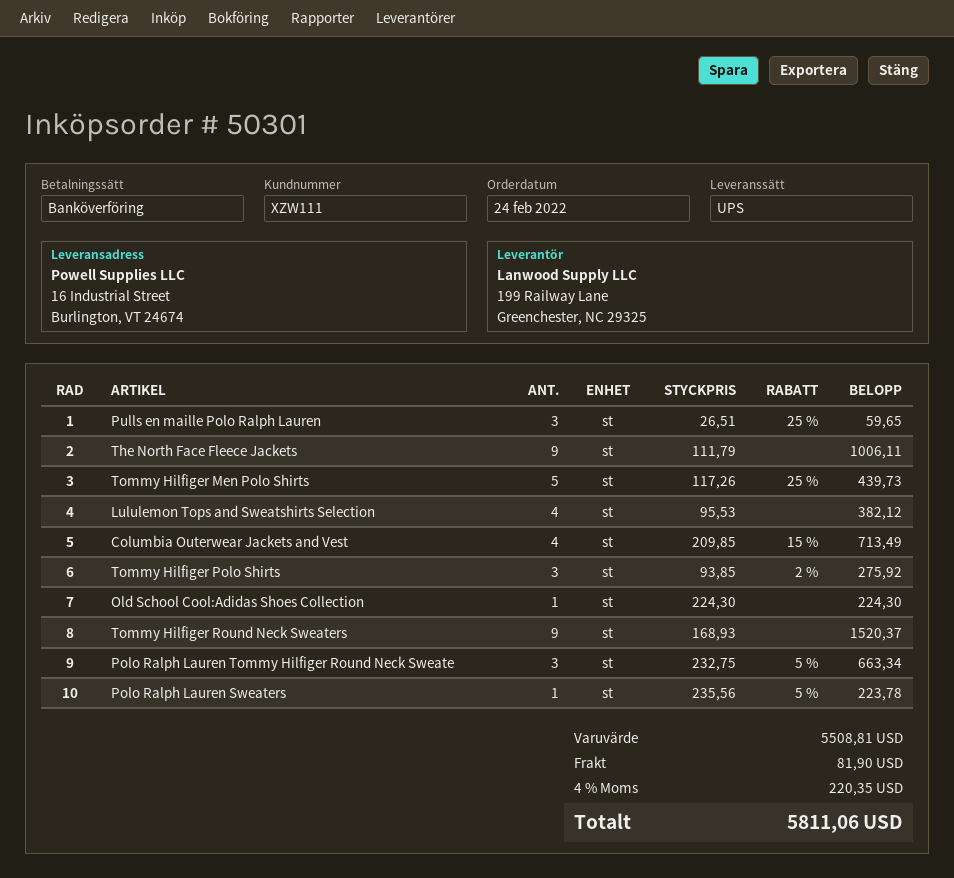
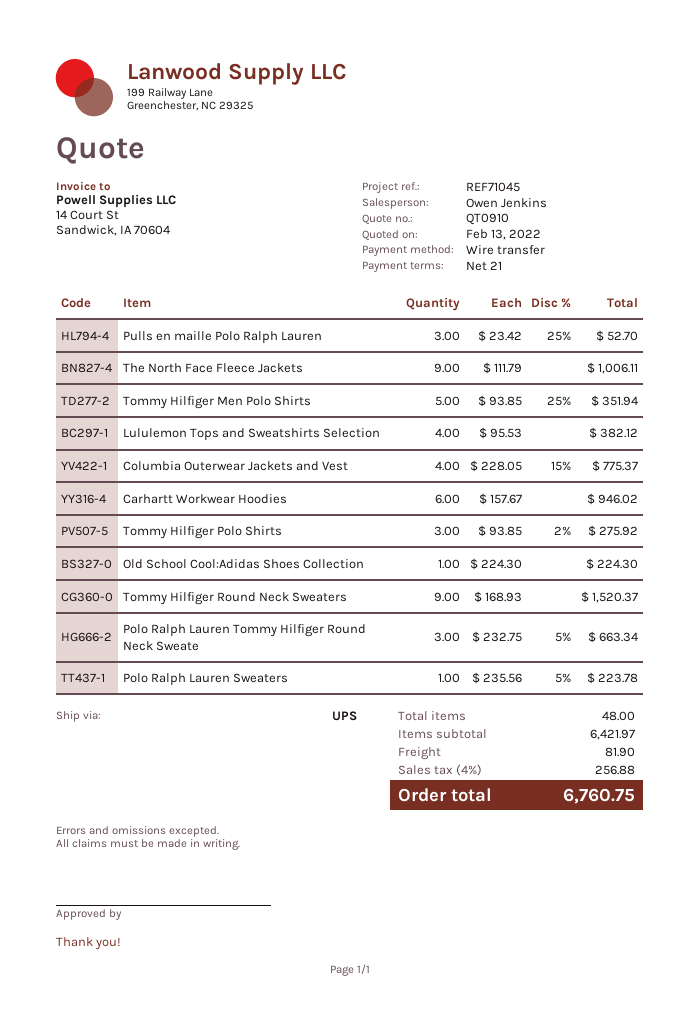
Pulls en maille Polo Ralph Lauren: 3 x 26.51 - 25% = 59.65 -> 3 x 23.42 - 25% = 52.70
Tommy Hilfiger Men Polo Shirts: 5 x 117.26 - 25% = 439.73 -> 5 x 93.85 - 25% = 351.94
Columbia Outerwear Jackets and Vest: 4 x 209.85 - 15% = 713.49 -> 4 x 228.05 - 15% = 775.37
Carhartt Workwear Hoodies: none -> 6 x 157.67 = 946.02
subtotal: 5508.81 -> 6421.97
tax: 4% = 220.35 -> 4% = 256.88
total: 5811.06 -> 6760.75

